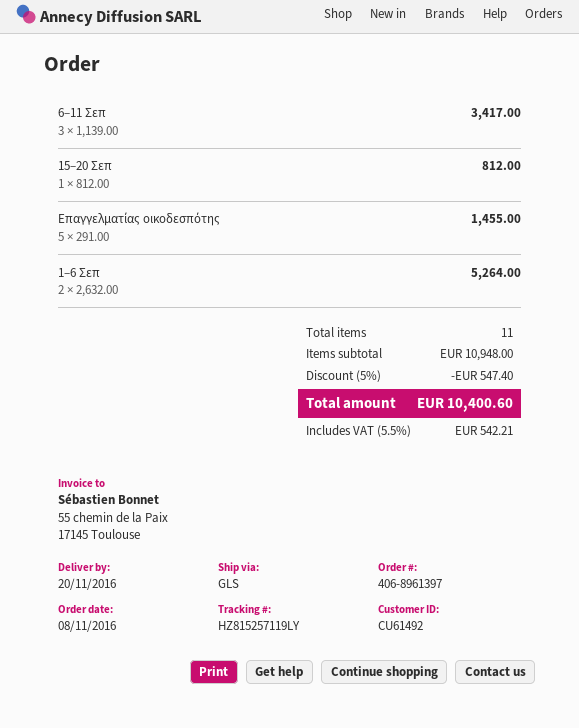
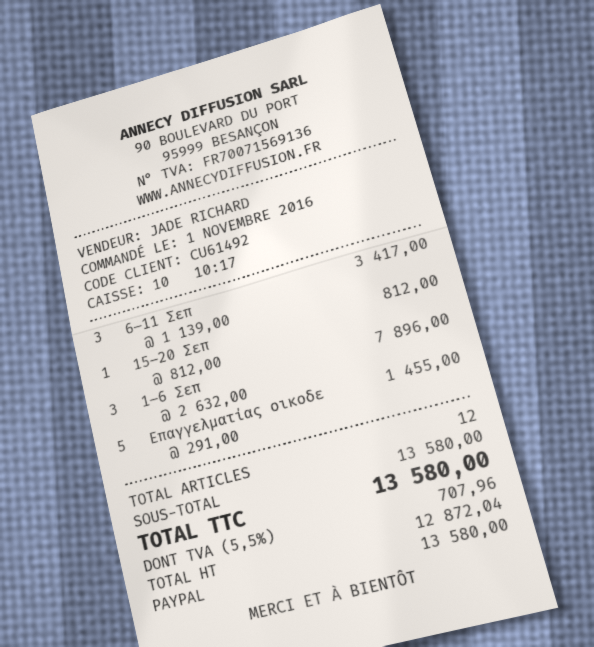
order date: 2016-11-08 -> 2016-11-01
1–6 Σεπ: 2 x 2632.00 = 5264.00 -> 3 x 2632.00 = 7896.00
total quantity: 11 -> 12
subtotal: 10948.00 -> 13580.00
discount: 5% = 547.40 -> none
tax: 5.5% = 542.21 -> 5.5% = 707.96
total: 10400.60 -> 13580.00

